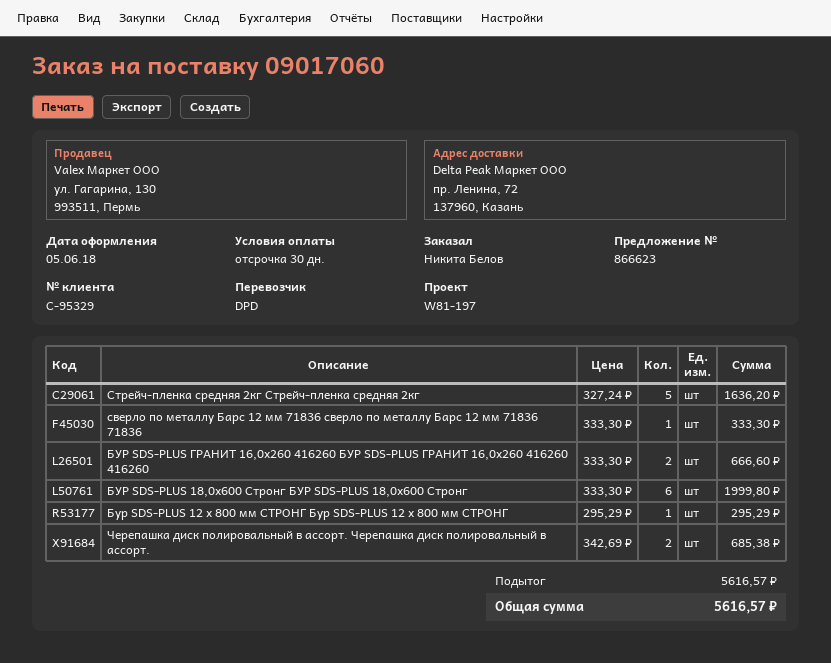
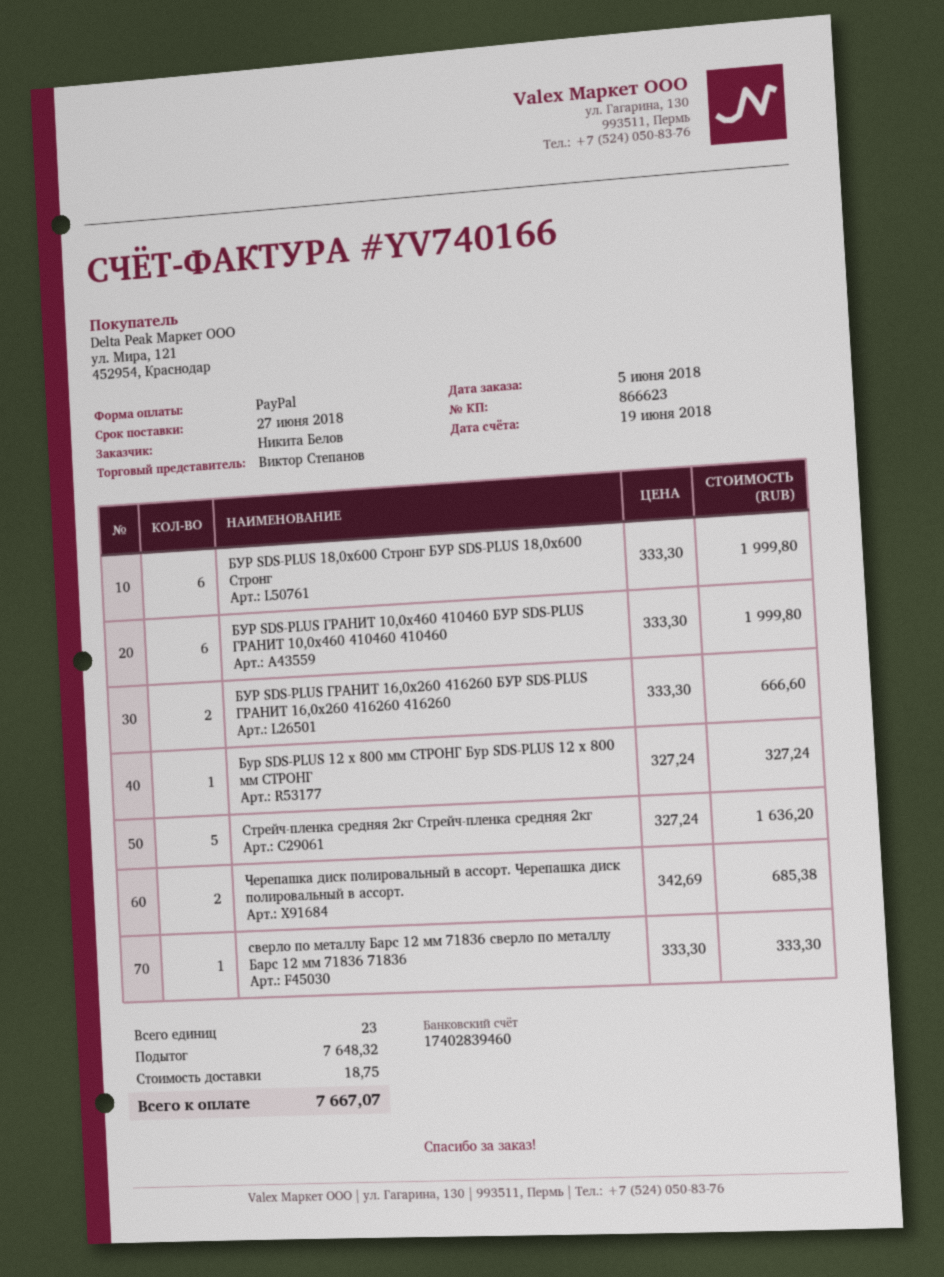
Бур SDS-PLUS 12 х 800 мм СТРОНГ Бур SDS-PLUS 12 х 800 мм СТРОНГ: 1 x 295.29 = 295.29 -> 1 x 327.24 = 327.24
БУР SDS-PLUS ГРАНИТ 10,0х460 410460 БУР SDS-PLUS ГРАНИТ 10,0х460 410460 410460: none -> 6 x 333.30 = 1999.80
subtotal: 5616.57 -> 7648.32
shipping: none -> 18.75
total: 5616.57 -> 7667.07

